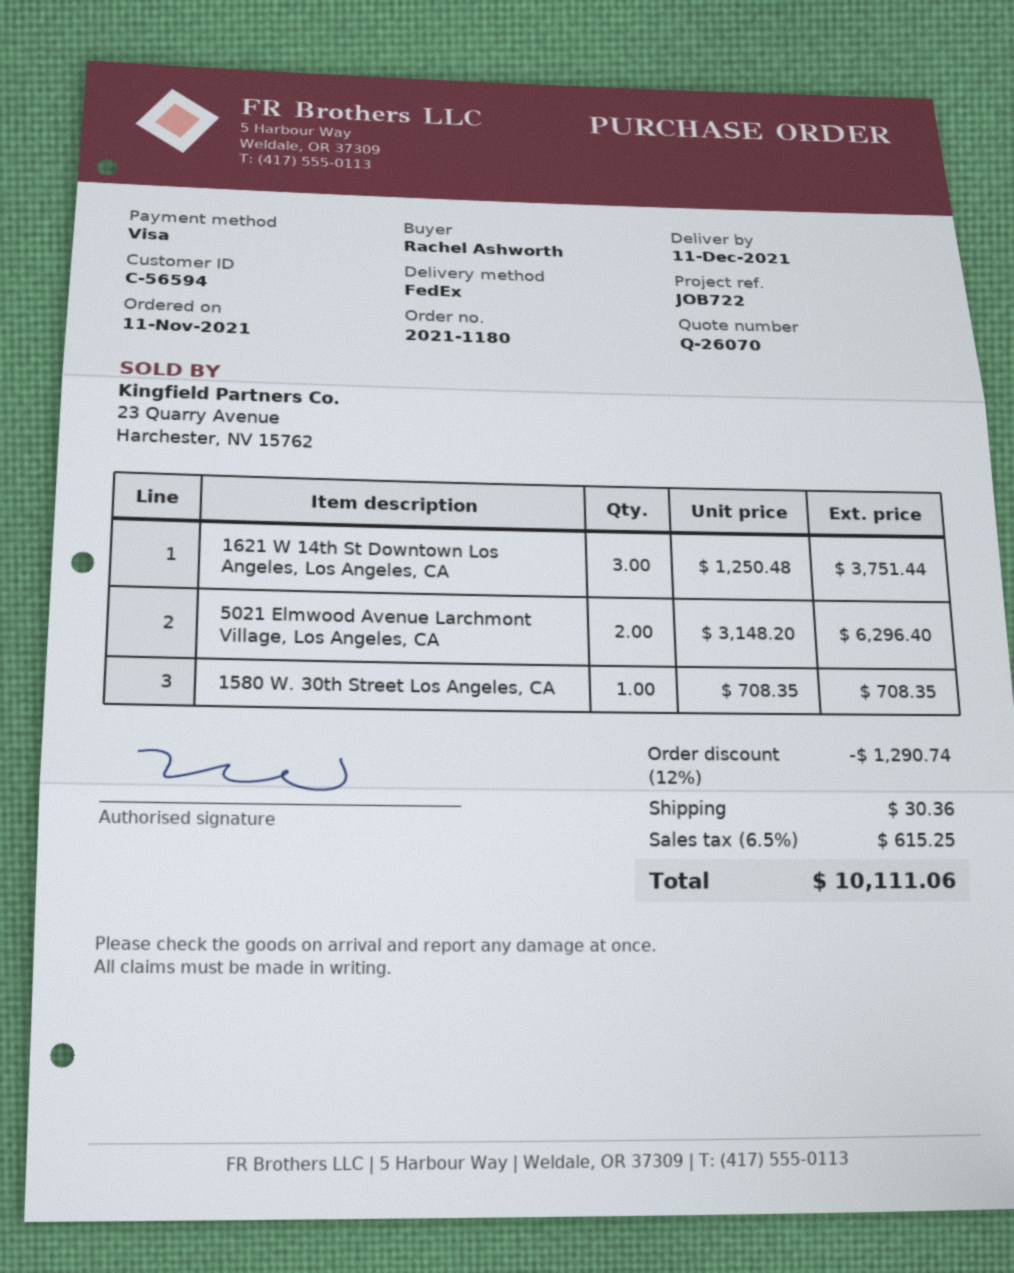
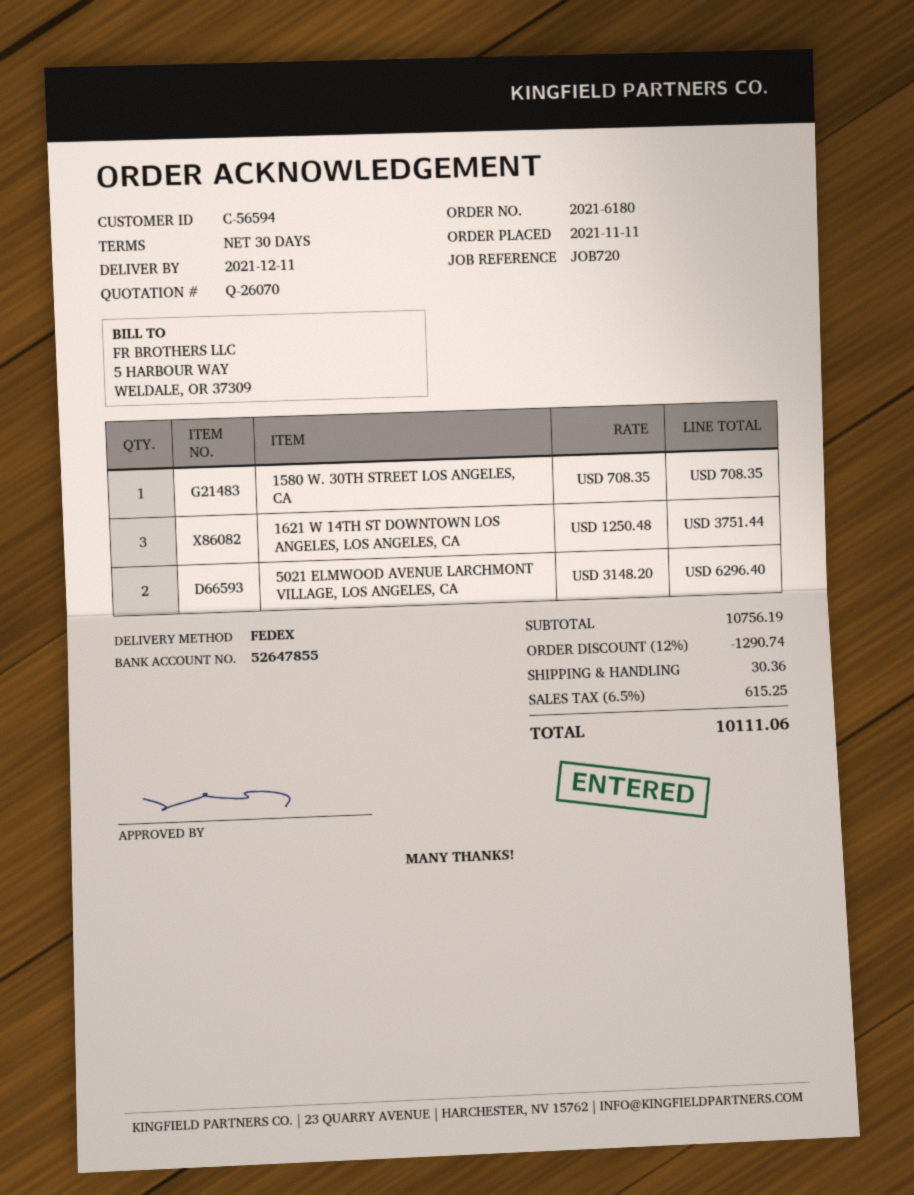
order number: 2021-1180 -> 2021-6180
reference: JOB722 -> JOB720

